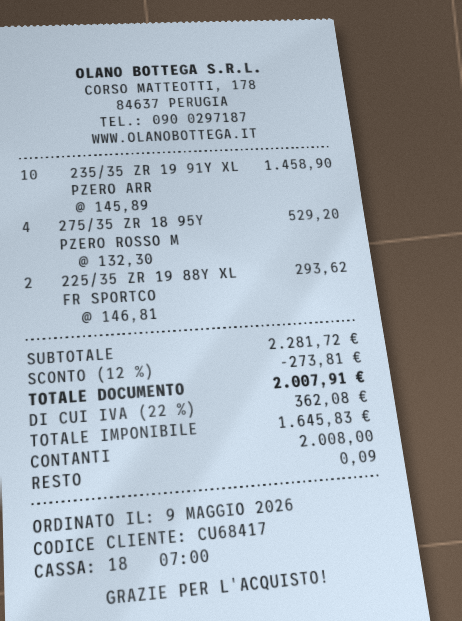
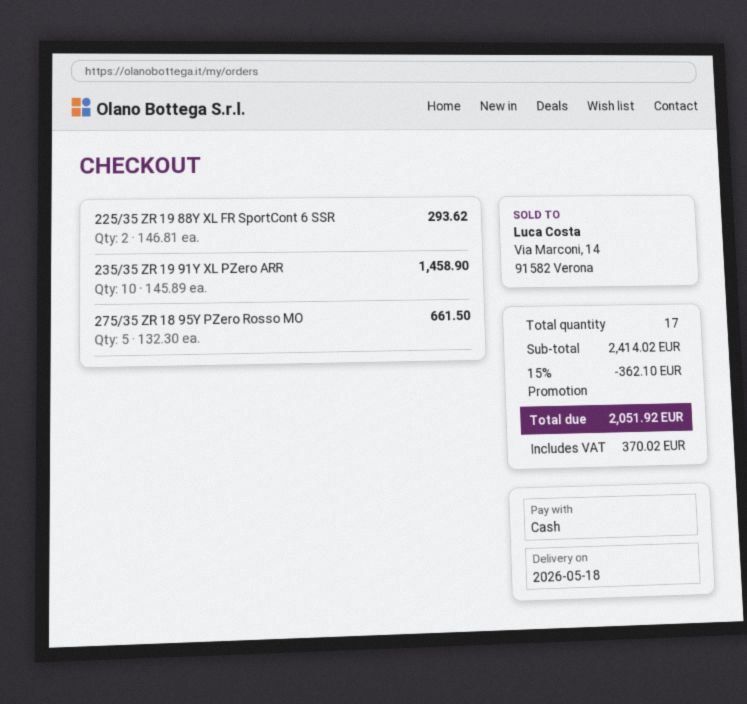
275/35 ZR 18 95Y PZERO ROSSO M: 4 x 132.30 = 529.20 -> 5 x 132.30 = 661.50
subtotal: 2281.72 -> 2414.02
discount: 12% = 273.81 -> 15% = 362.10
tax: 362.08 -> 370.02
total: 2007.91 -> 2051.92

